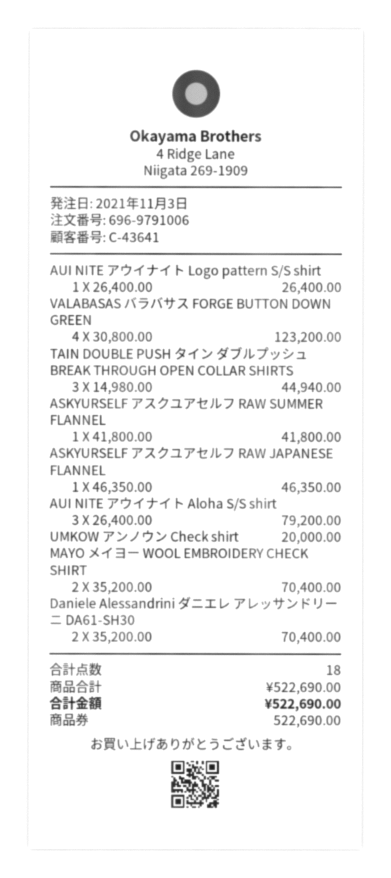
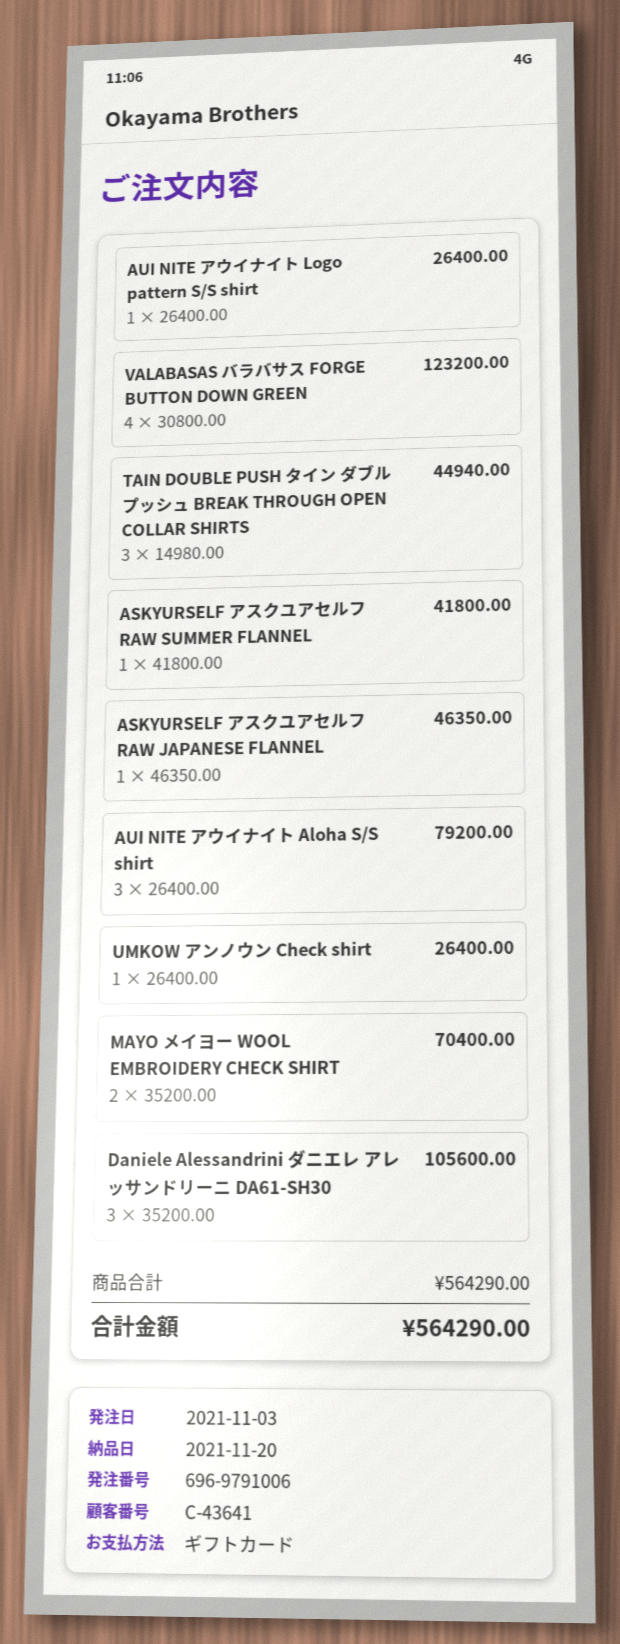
UMKOW アンノウン Check shirt: 1 x 20000.00 = 20000.00 -> 1 x 26400.00 = 26400.00
Daniele Alessandrini ダニエレ アレッサンドリーニ DA61-SH30: 2 x 35200.00 = 70400.00 -> 3 x 35200.00 = 105600.00
subtotal: 522690.00 -> 564290.00
total: 522690.00 -> 564290.00

